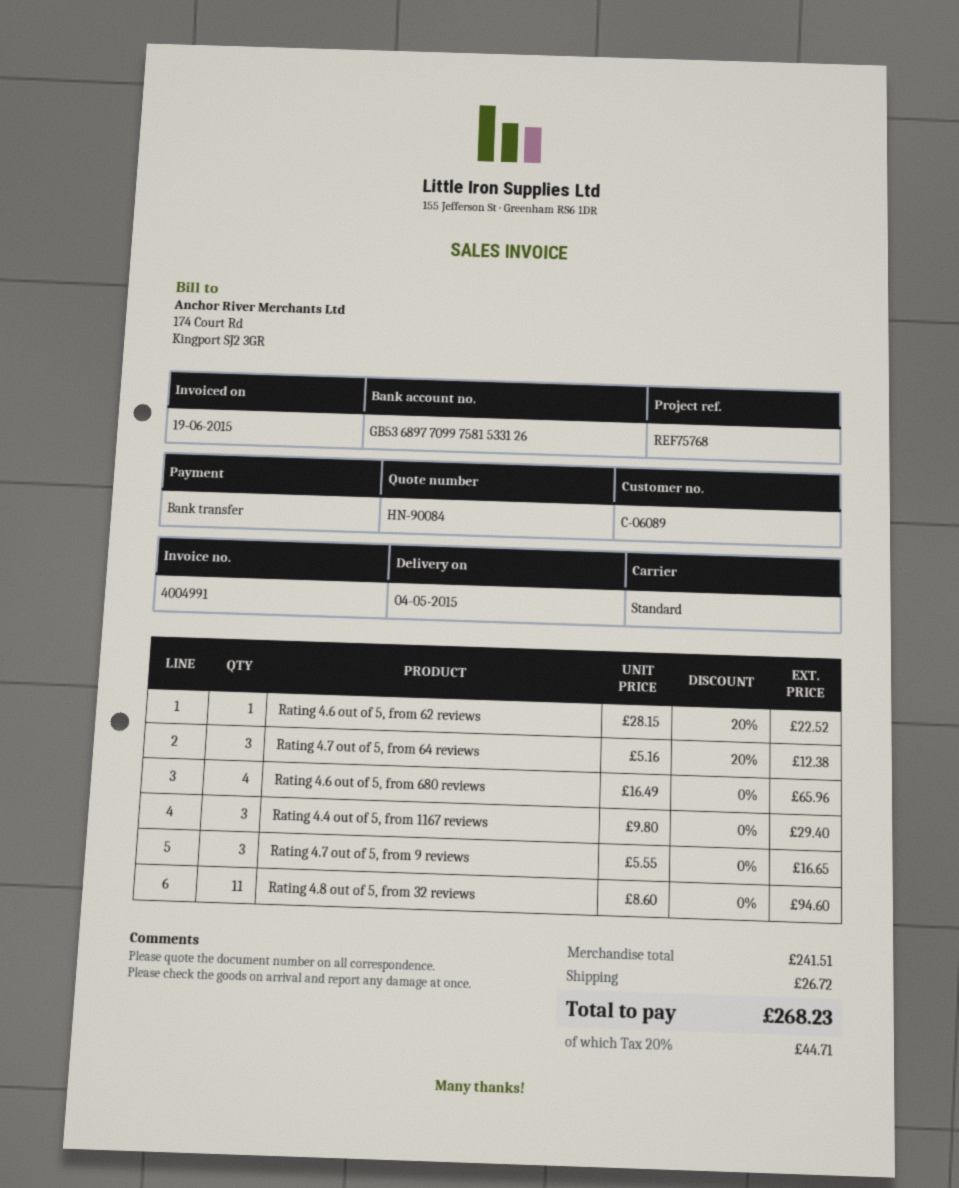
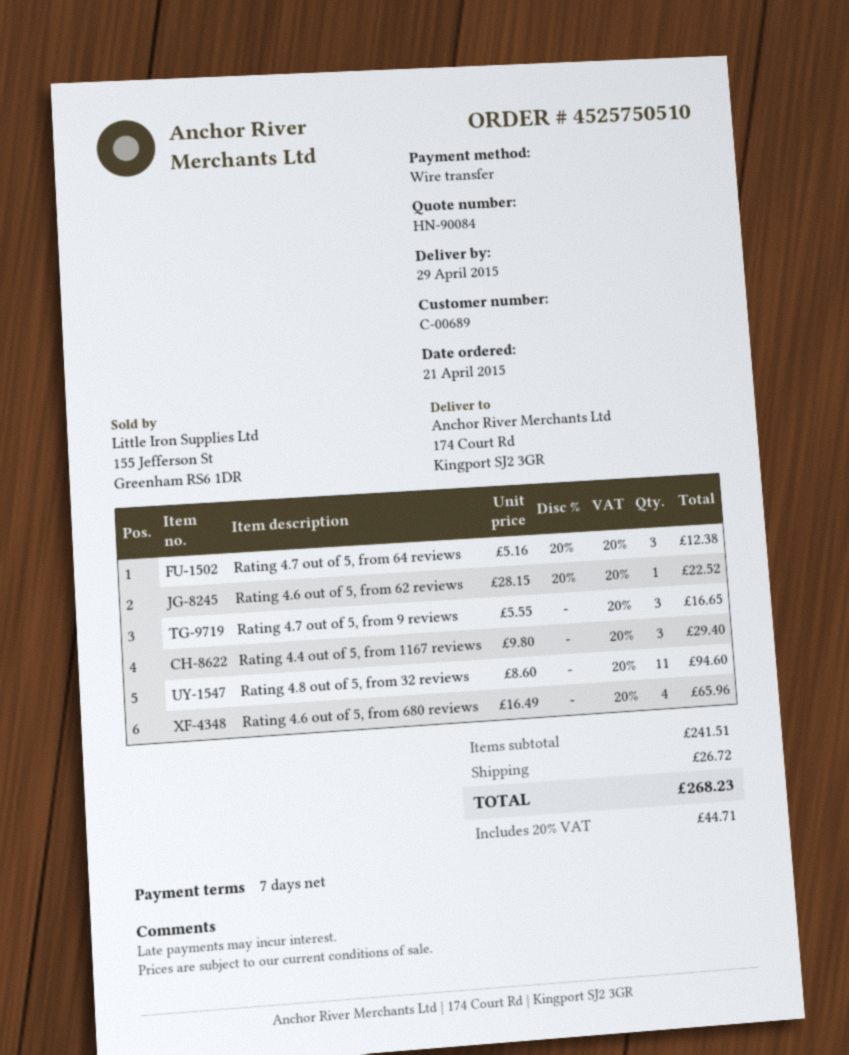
delivery date: 2015-05-04 -> 2015-04-29
customer number: C-06089 -> C-00689

